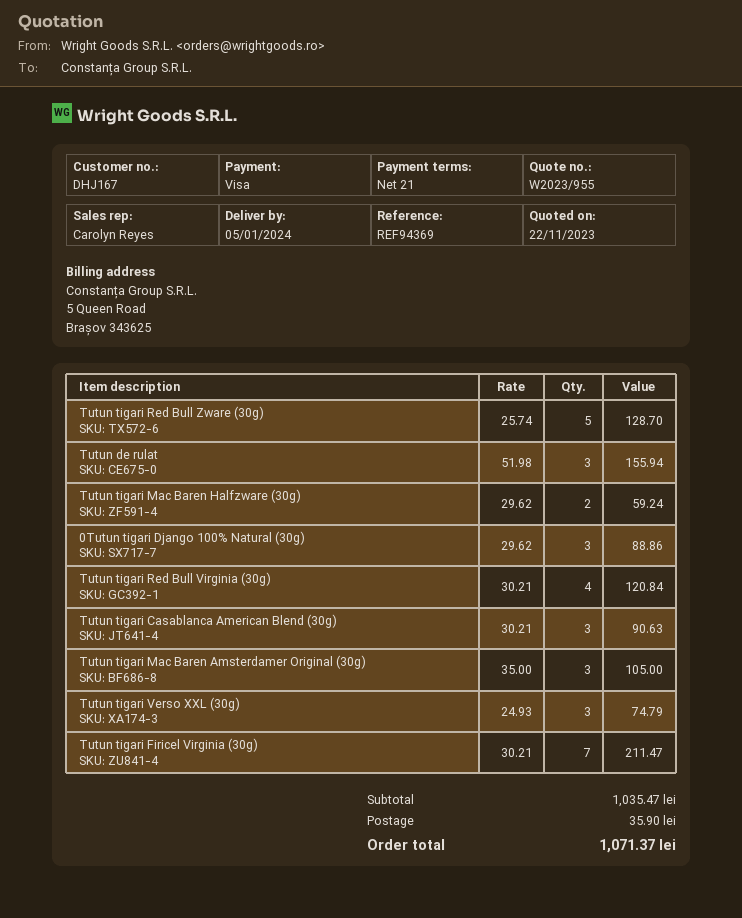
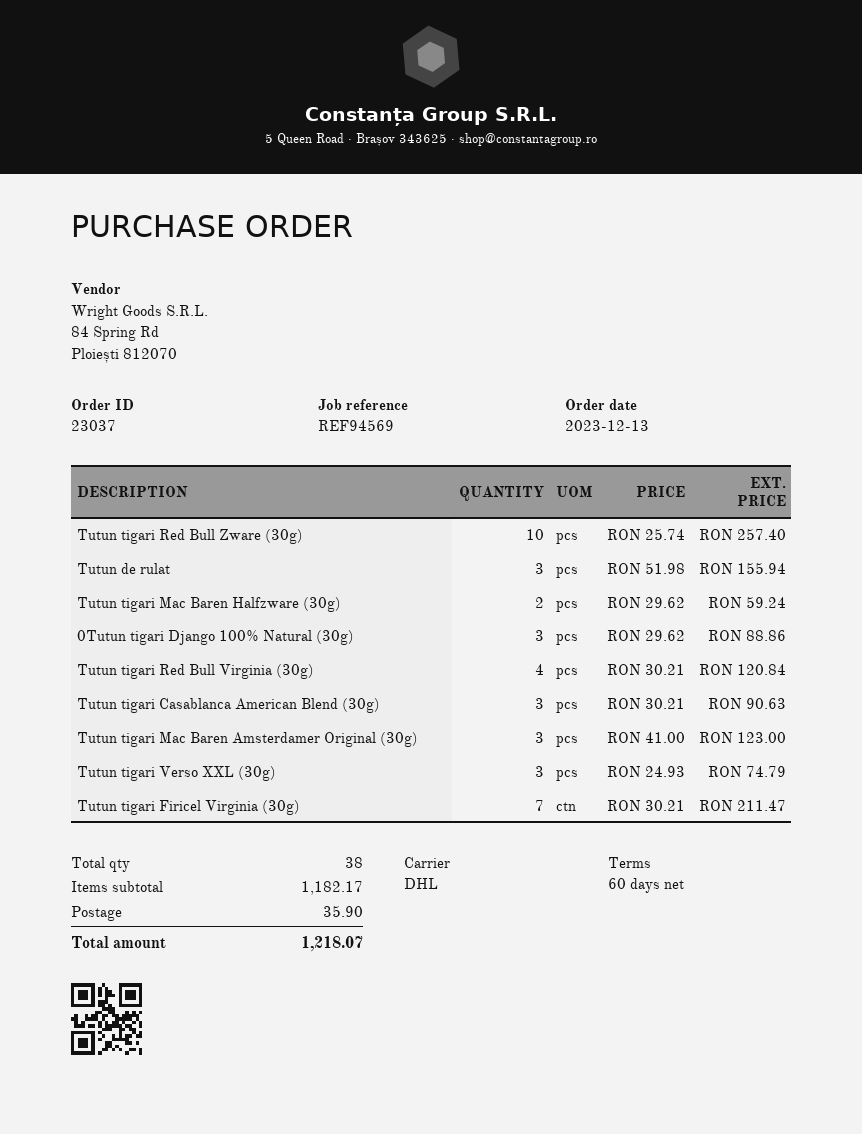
payment terms: 21 days -> 60 days
reference: REF94369 -> REF94569
Tutun tigari Red Bull Zware (30g): 5 x 25.74 = 128.70 -> 10 x 25.74 = 257.40
Tutun tigari Mac Baren Amsterdamer Original (30g): 3 x 35.00 = 105.00 -> 3 x 41.00 = 123.00
subtotal: 1035.47 -> 1182.17
total: 1071.37 -> 1218.07

